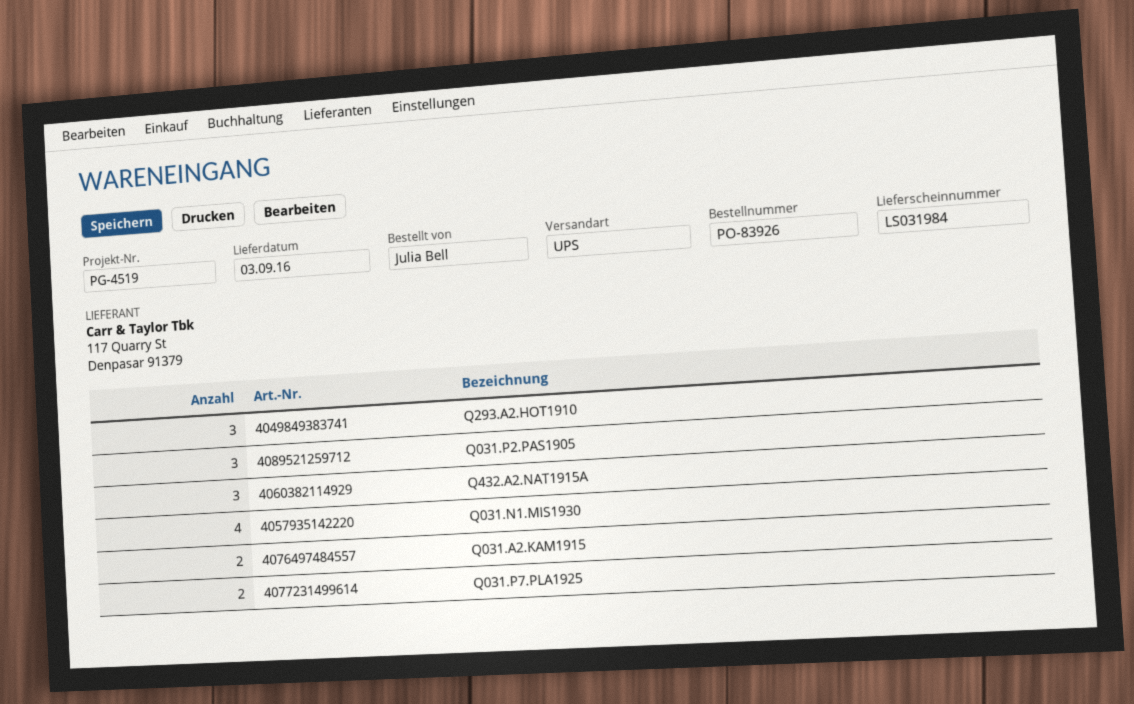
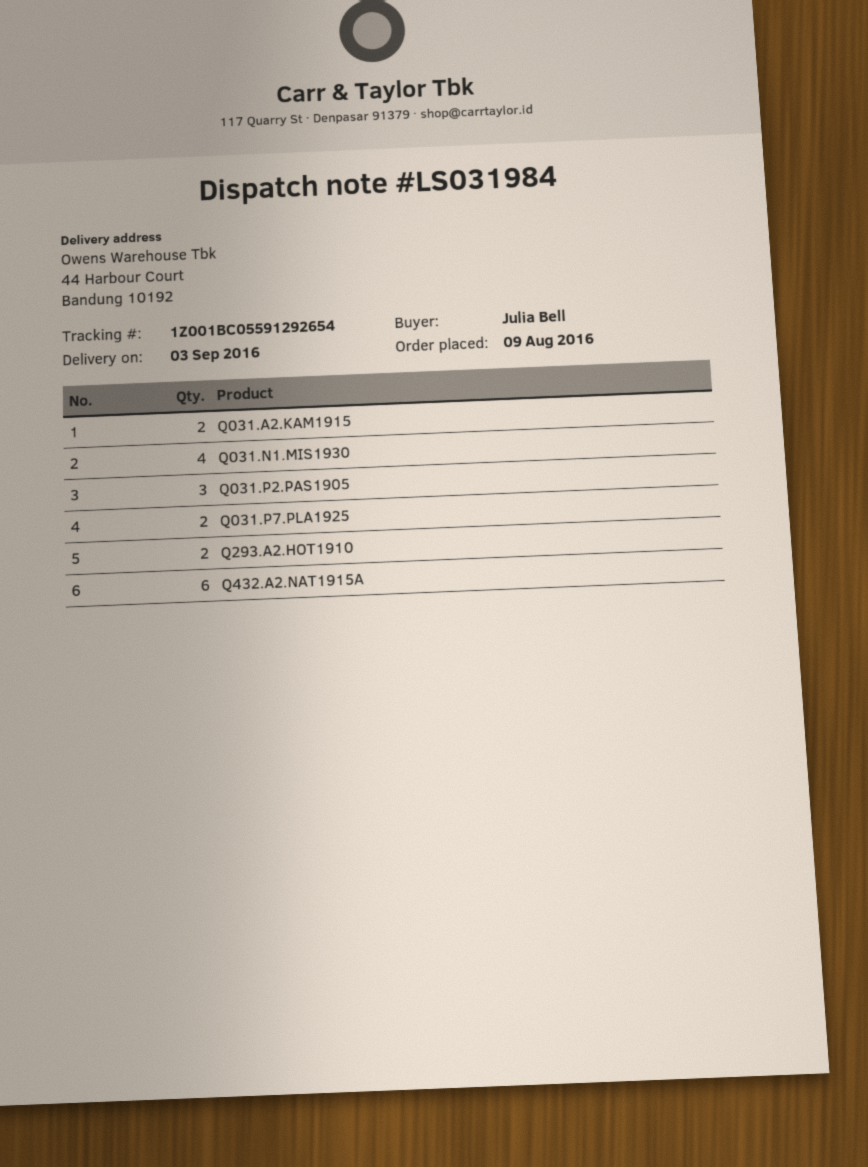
Q293.A2.HOT1910: 3 -> 2
Q432.A2.NAT1915A: 3 -> 6

